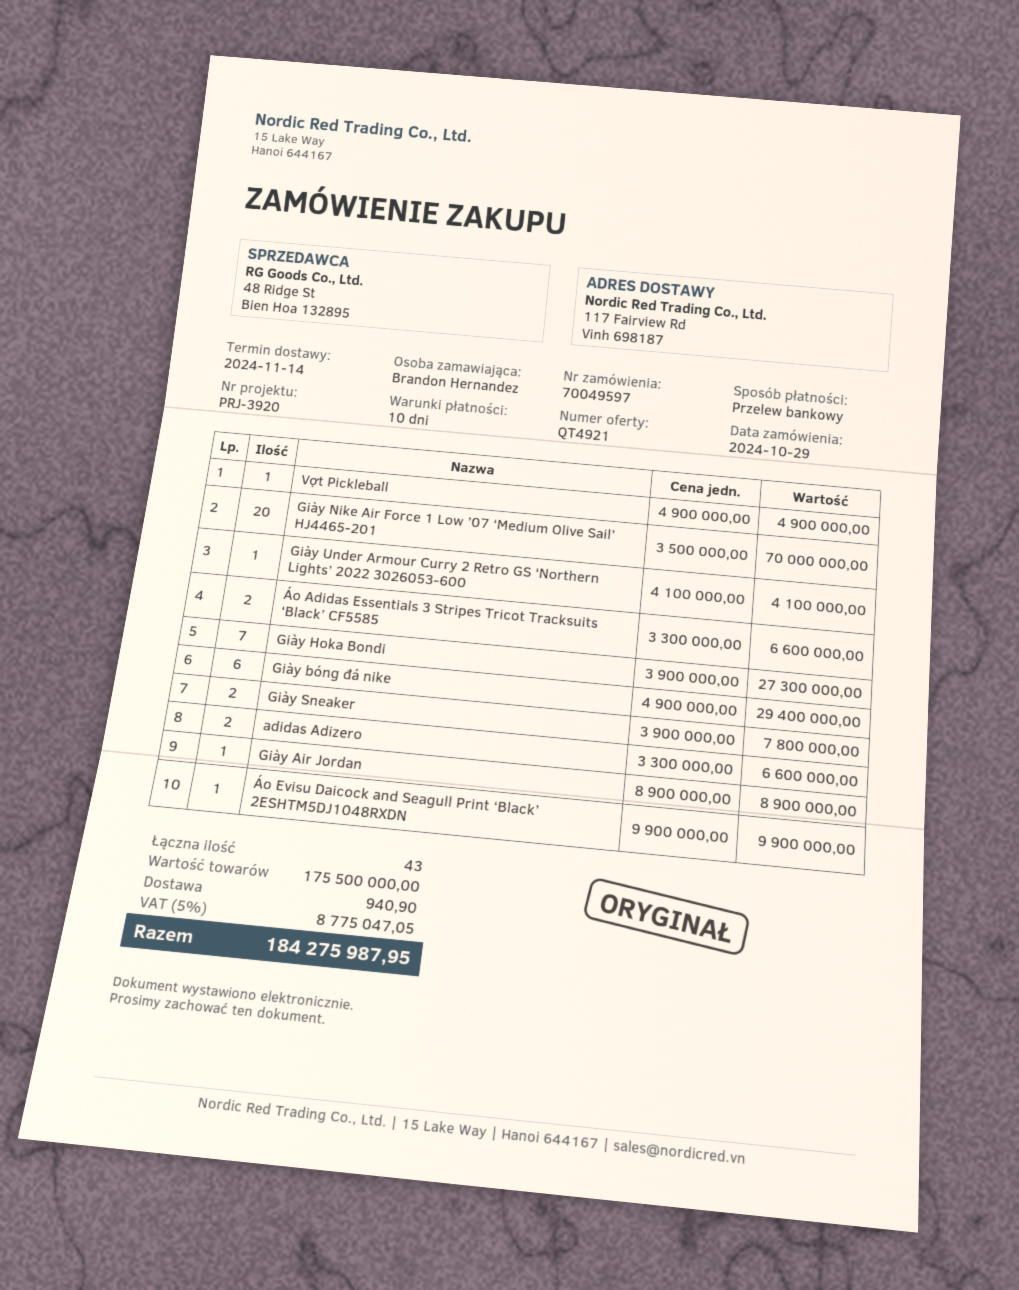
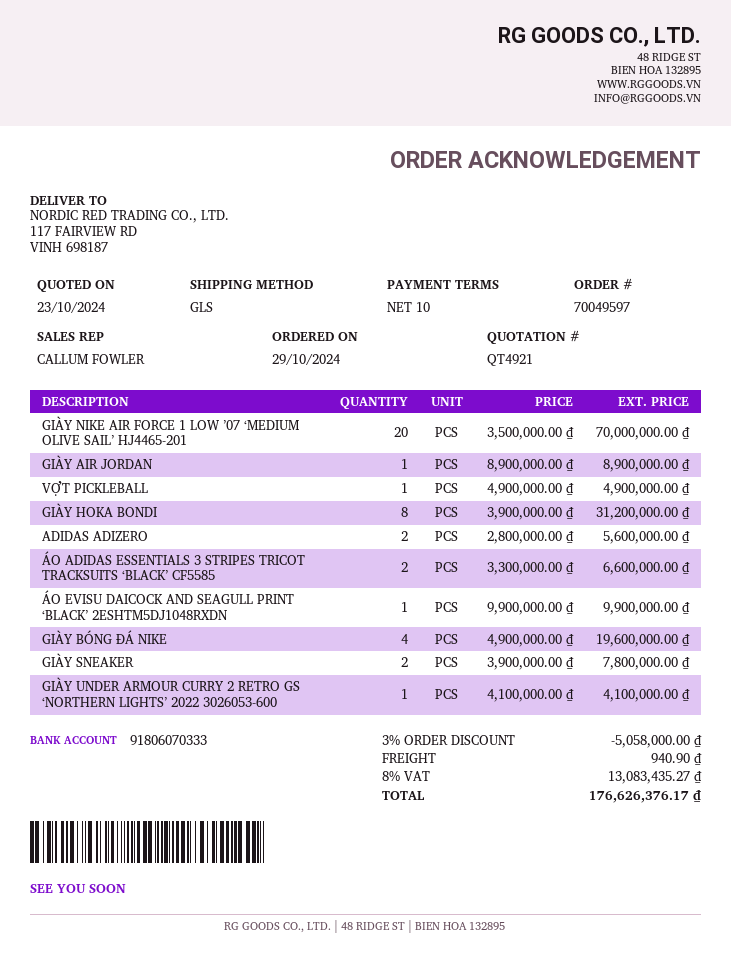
Giày Hoka Bondi: 7 x 3900000.00 = 27300000.00 -> 8 x 3900000.00 = 31200000.00
Giày bóng đá nike: 6 x 4900000.00 = 29400000.00 -> 4 x 4900000.00 = 19600000.00
adidas Adizero: 2 x 3300000.00 = 6600000.00 -> 2 x 2800000.00 = 5600000.00
discount: none -> 3% = 5058000.00
tax: 5% = 8775047.05 -> 8% = 13083435.27
total: 184275987.95 -> 176626376.17

